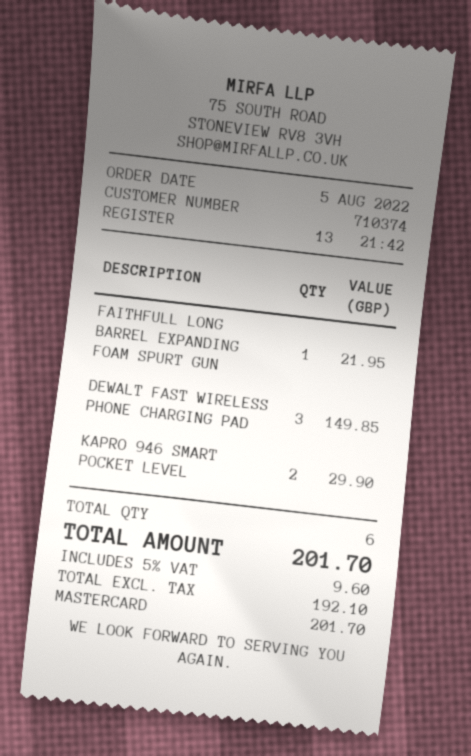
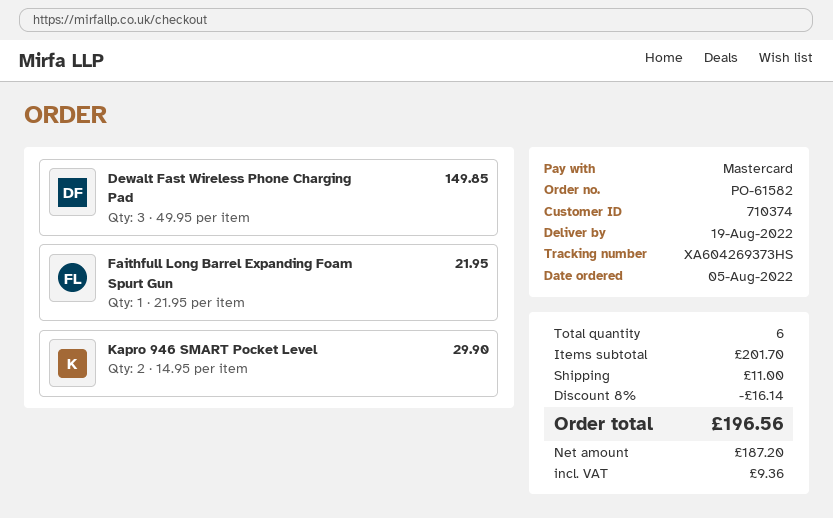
discount: none -> 8% = 16.14
shipping: none -> 11.00
net: 192.10 -> 187.20
tax: 9.60 -> 9.36
total: 201.70 -> 196.56

